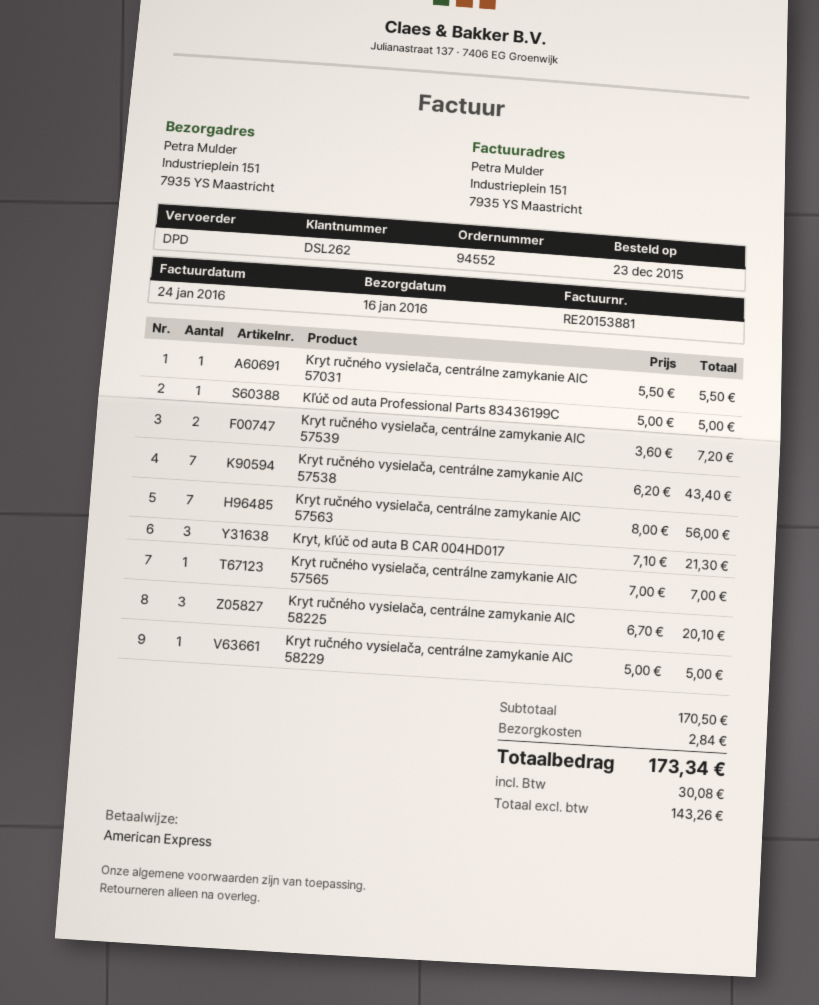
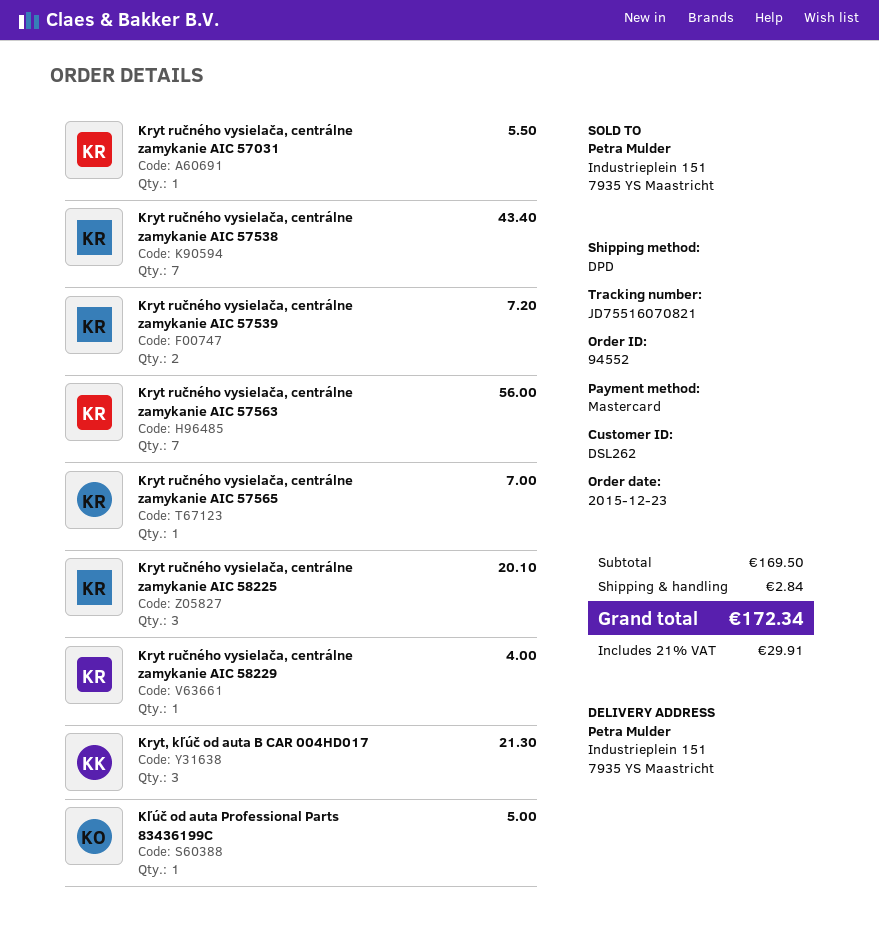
payment method: American Express -> Mastercard
Kryt ručného vysielača, centrálne zamykanie AIC 58229: 1 for 5.00 -> 1 for 4.00
subtotal: 170.50 -> 169.50
tax: 30.08 -> 29.91
total: 173.34 -> 172.34

